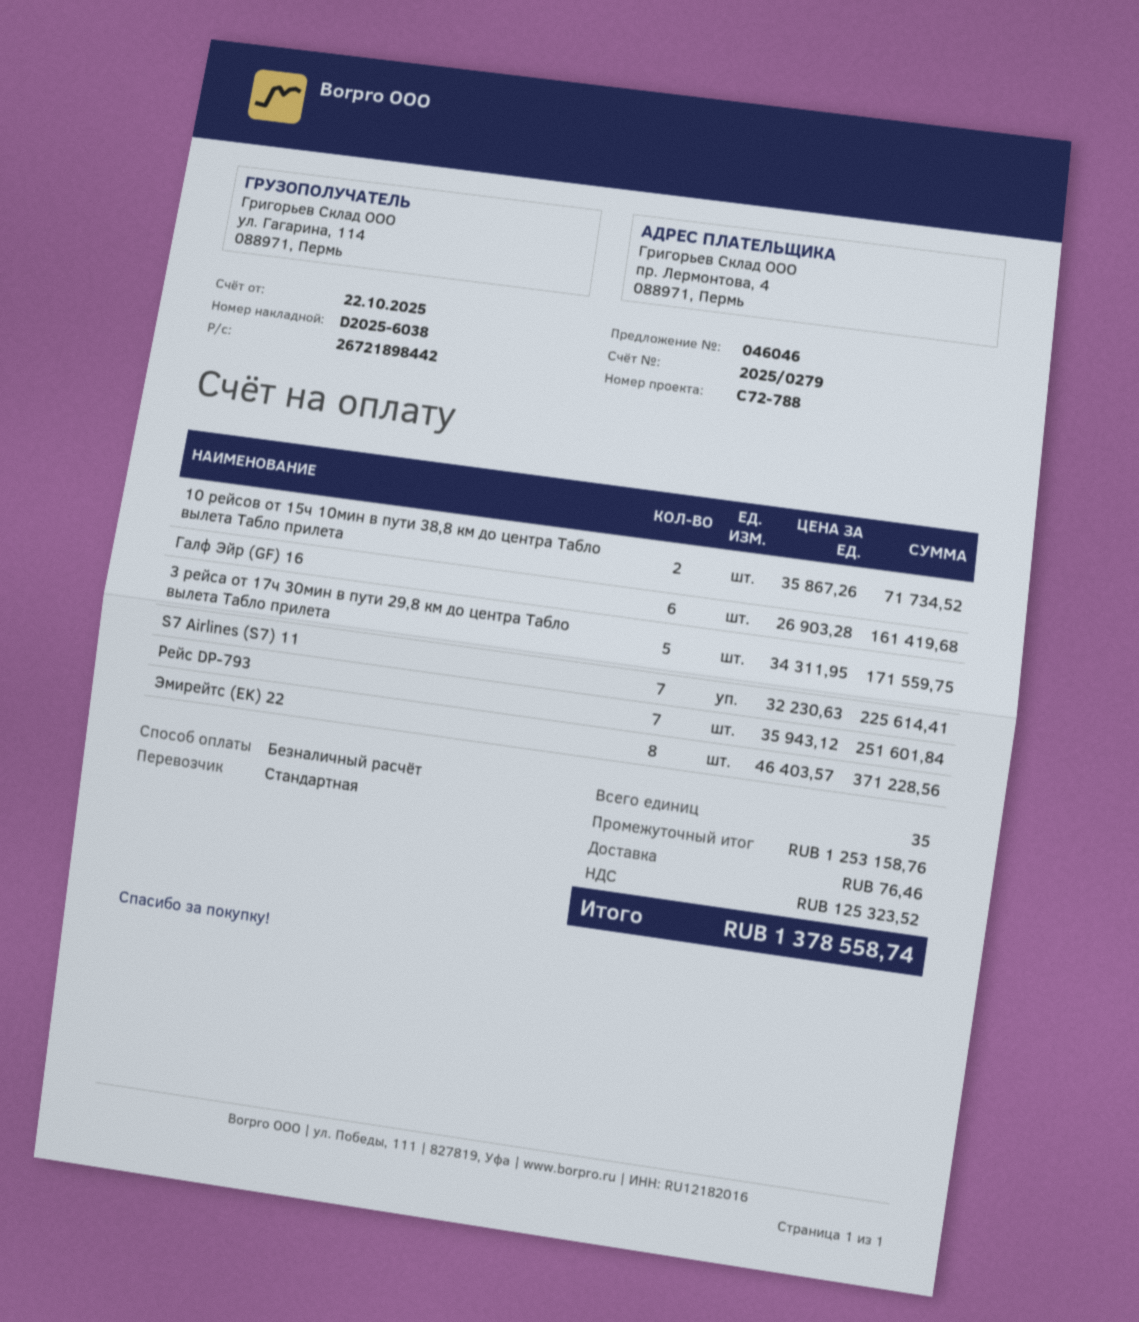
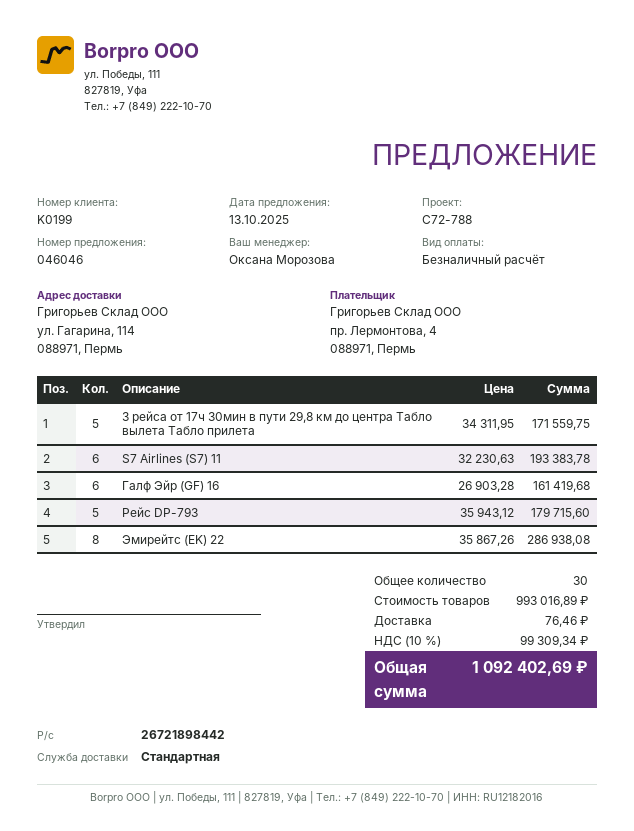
10 рейсов от 15ч 10мин в пути 38,8 км до центра Табло вылета Табло прилета: 2 x 35867.26 = 71734.52 -> none
S7 Airlines (S7) 11: 7 x 32230.63 = 225614.41 -> 6 x 32230.63 = 193383.78
Рейс DP-793: 7 x 35943.12 = 251601.84 -> 5 x 35943.12 = 179715.60
Эмирейтс (EK) 22: 8 x 46403.57 = 371228.56 -> 8 x 35867.26 = 286938.08
total quantity: 35 -> 30
subtotal: 1253158.76 -> 993016.89
tax: 125323.52 -> 99309.34
total: 1378558.74 -> 1092402.69

